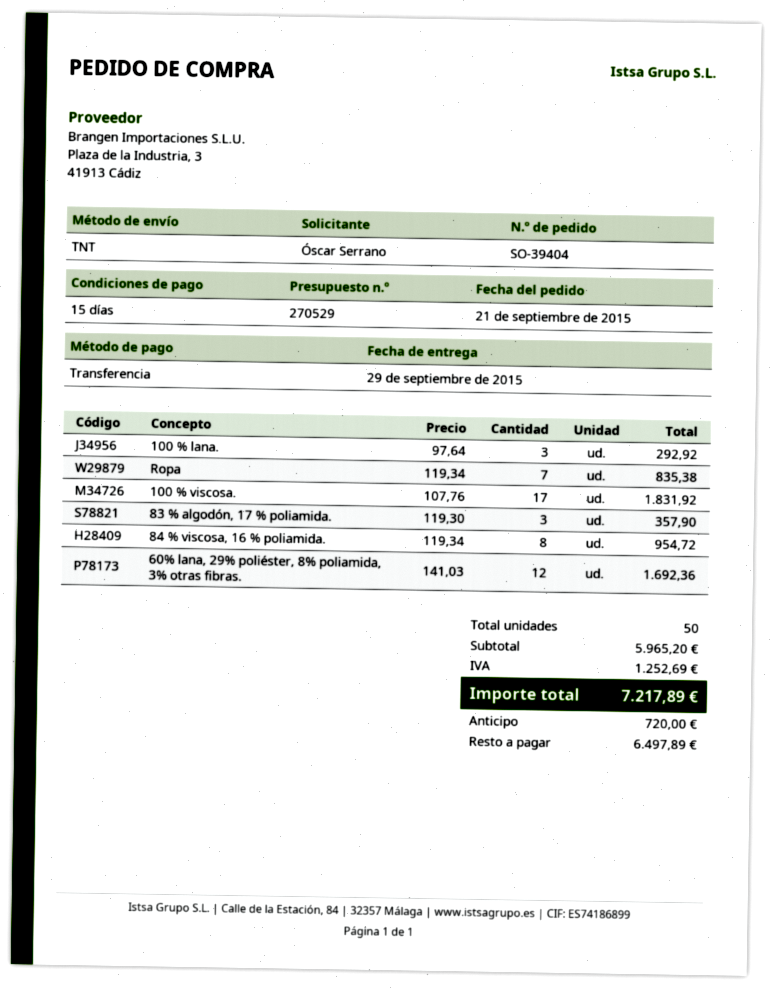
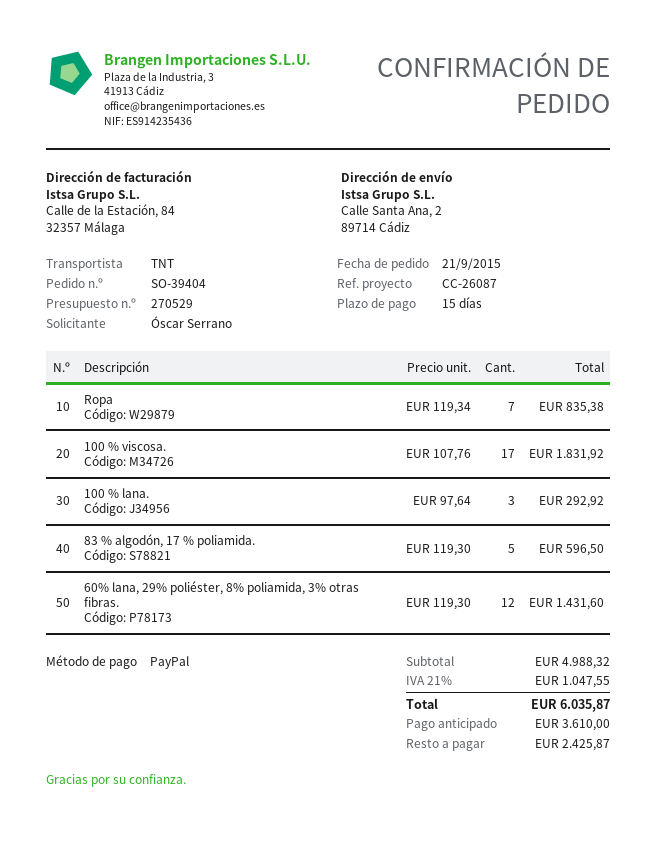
payment method: bank transfer -> PayPal
83 % algodón, 17 % poliamida.: 3 x 119.30 = 357.90 -> 5 x 119.30 = 596.50
84 % viscosa, 16 % poliamida.: 8 x 119.34 = 954.72 -> none
60% lana, 29% poliéster, 8% poliamida, 3% otras fibras.: 12 x 141.03 = 1692.36 -> 12 x 119.30 = 1431.60
subtotal: 5965.20 -> 4988.32
tax: 1252.69 -> 1047.55
total: 7217.89 -> 6035.87
deposit: 720.00 -> 3610.00
balance: 6497.89 -> 2425.87

